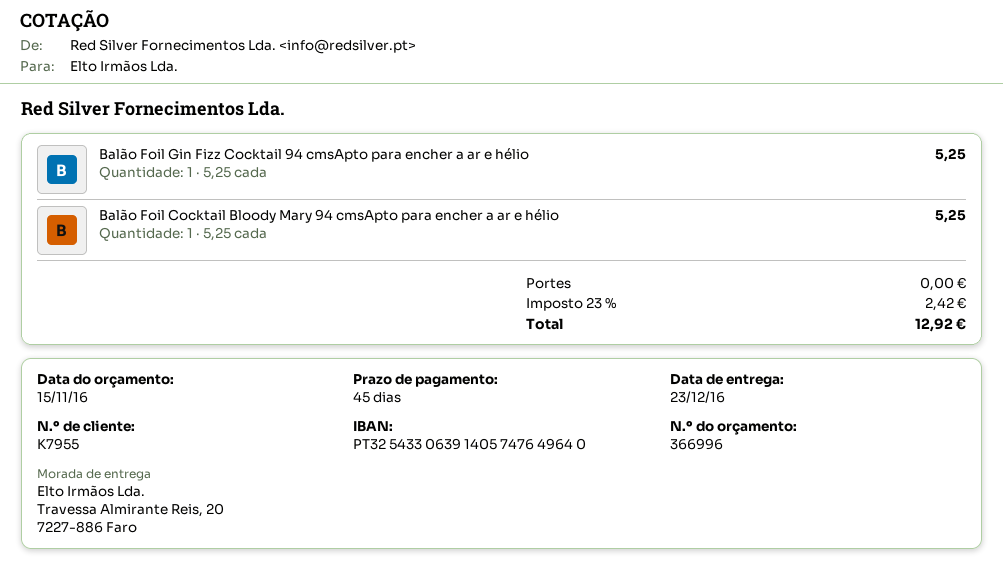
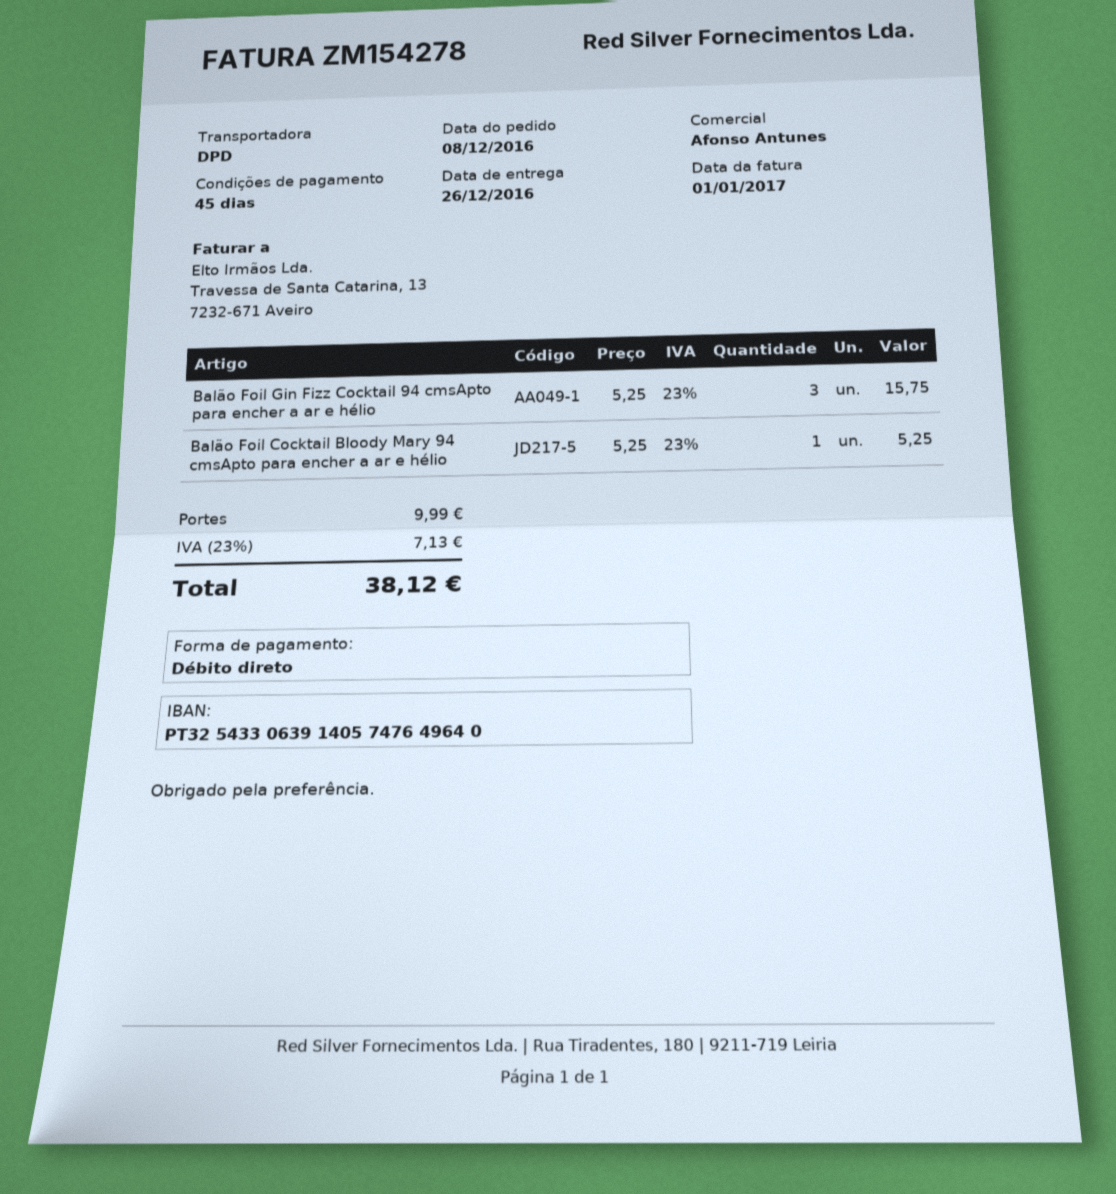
delivery date: 2016-12-23 -> 2016-12-26
Balão Foil Gin Fizz Cocktail 94 cmsApto para encher a ar e hélio: 1 x 5.25 = 5.25 -> 3 x 5.25 = 15.75
shipping: 0.00 -> 9.99
tax: 23% = 2.42 -> 23% = 7.13
total: 12.92 -> 38.12

